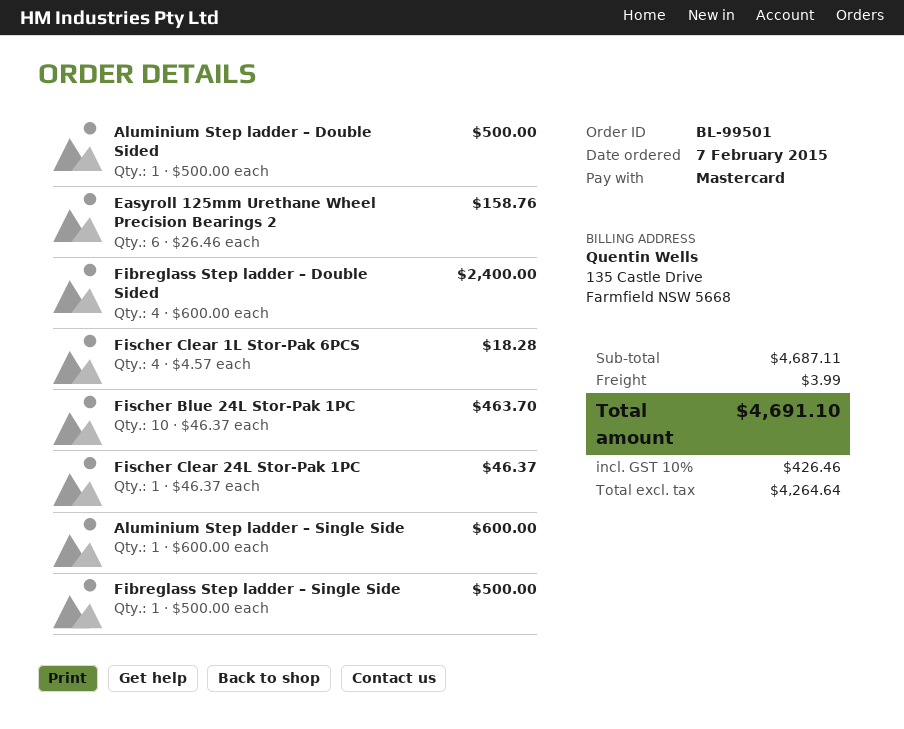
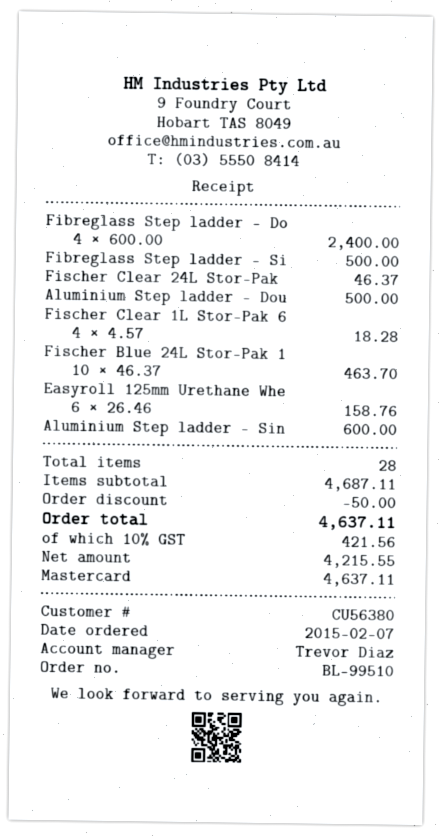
order number: BL-99501 -> BL-99510
discount: none -> 50.00
shipping: 3.99 -> none
net: 4264.64 -> 4215.55
tax: 10% = 426.46 -> 10% = 421.56
total: 4691.10 -> 4637.11

